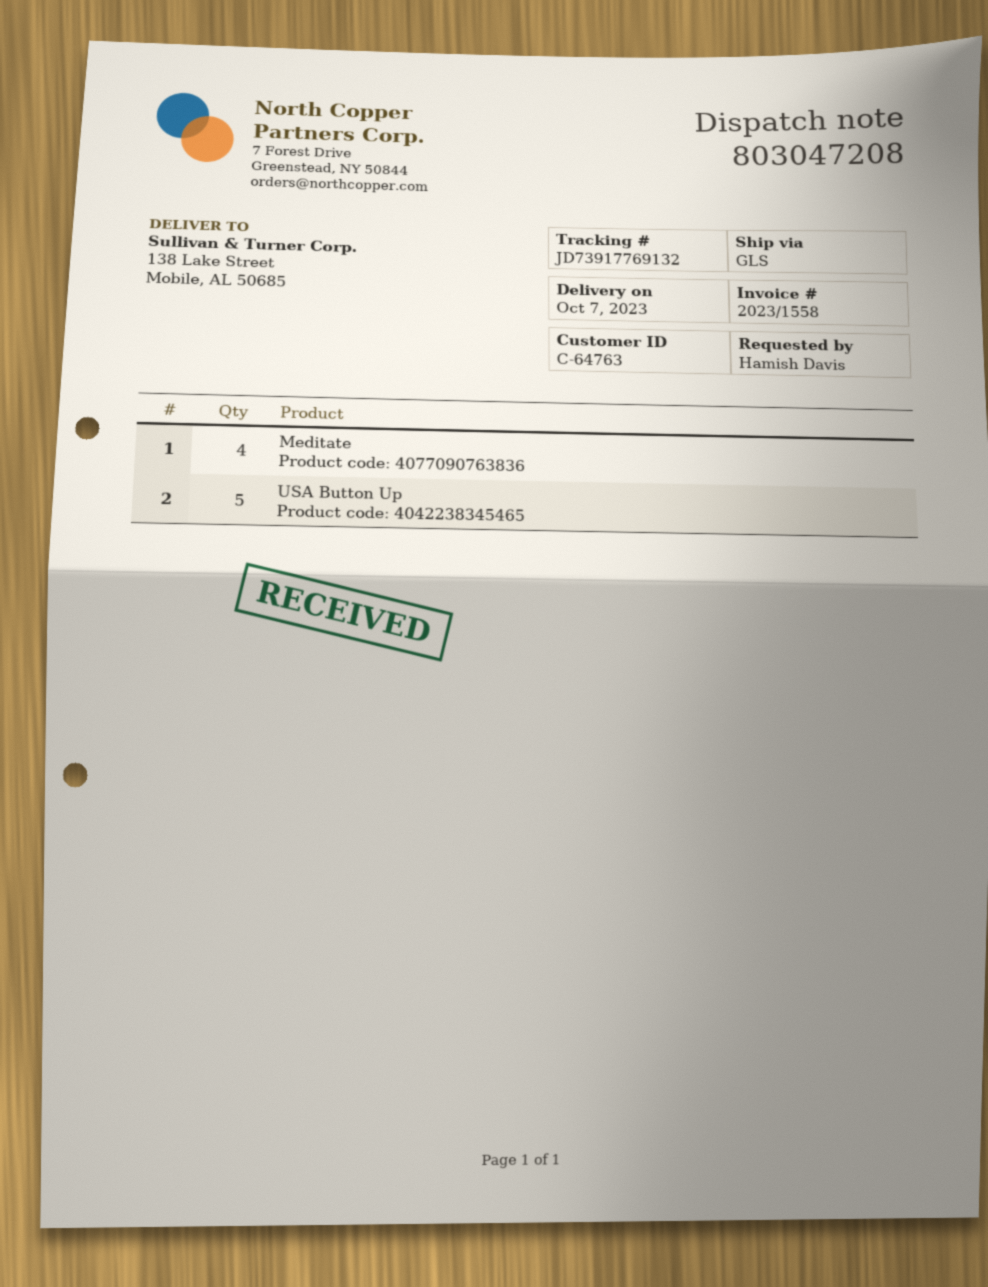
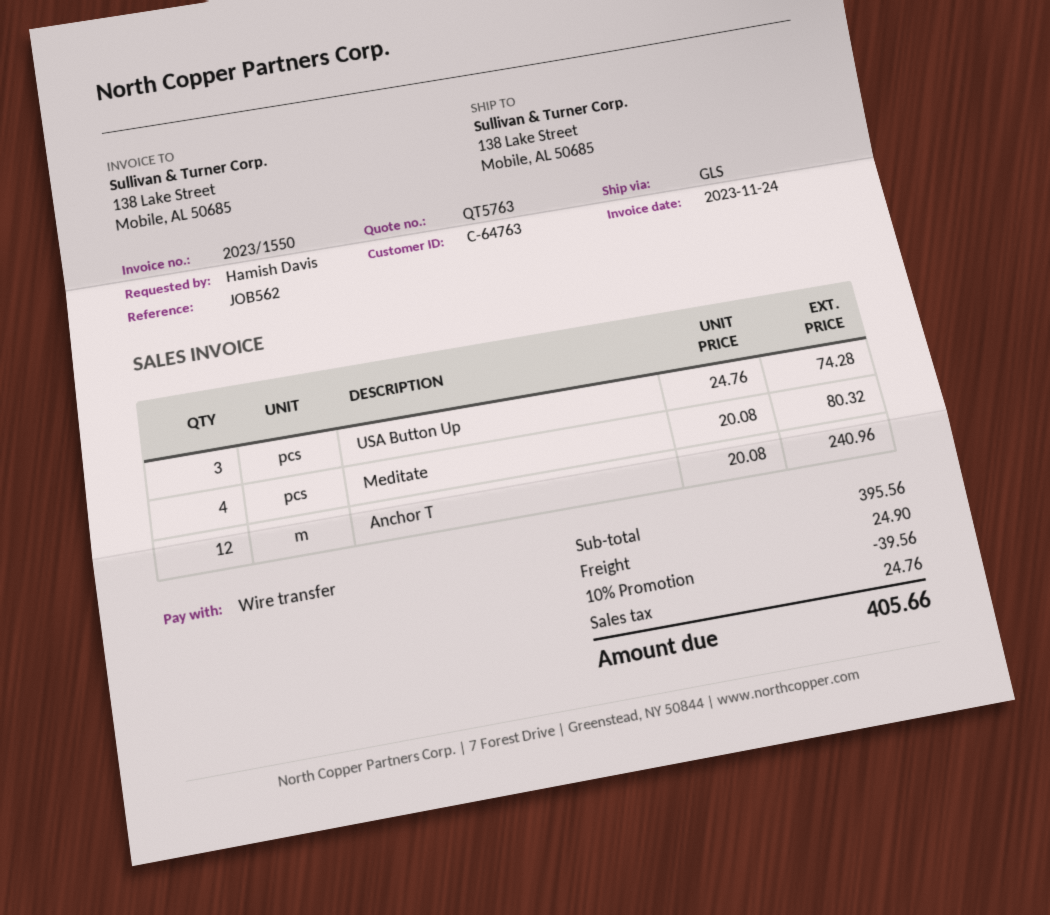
invoice number: 2023/1558 -> 2023/1550
USA Button Up: 5 -> 3
Anchor T: none -> 12

